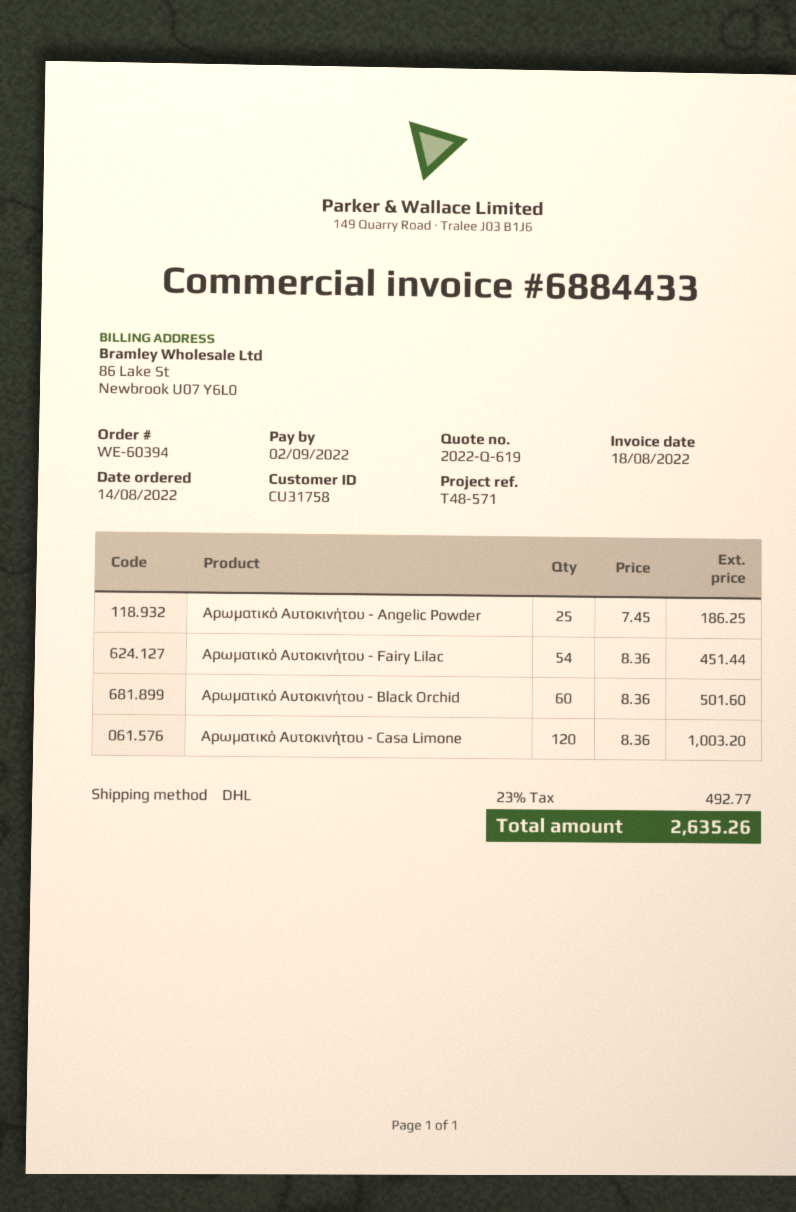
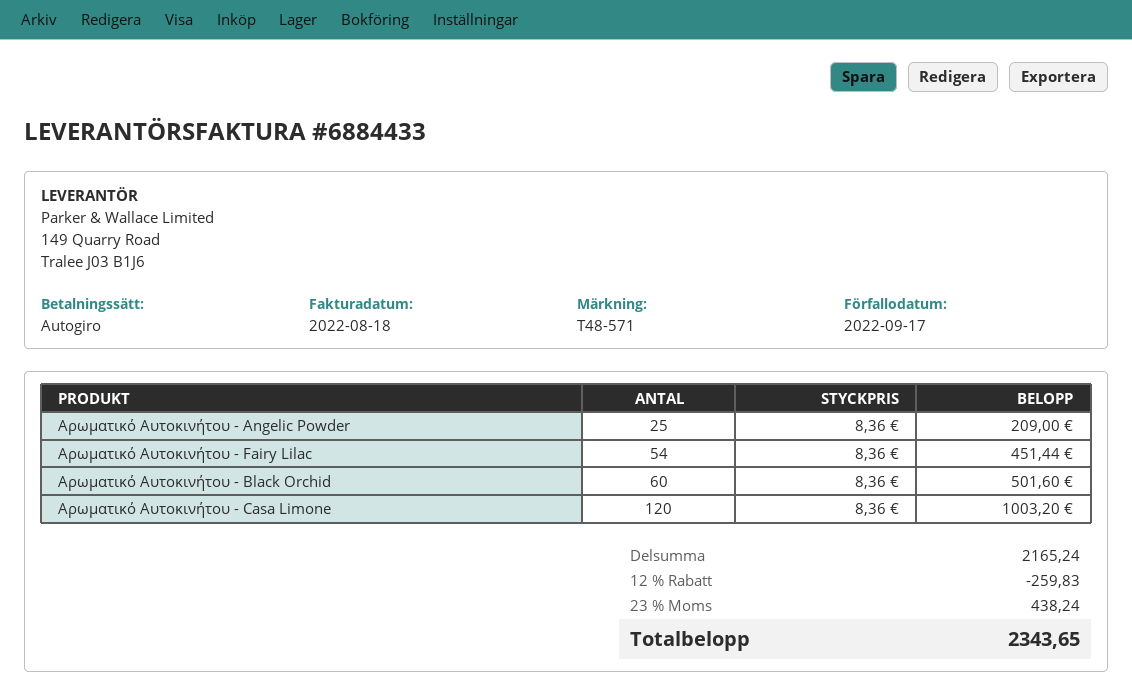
due date: 2022-09-02 -> 2022-09-17
Αρωματικό Αυτοκινήτου - Angelic Powder: 25 x 7.45 = 186.25 -> 25 x 8.36 = 209.00
discount: none -> 12% = 259.83
tax: 23% = 492.77 -> 23% = 438.24
total: 2635.26 -> 2343.65

